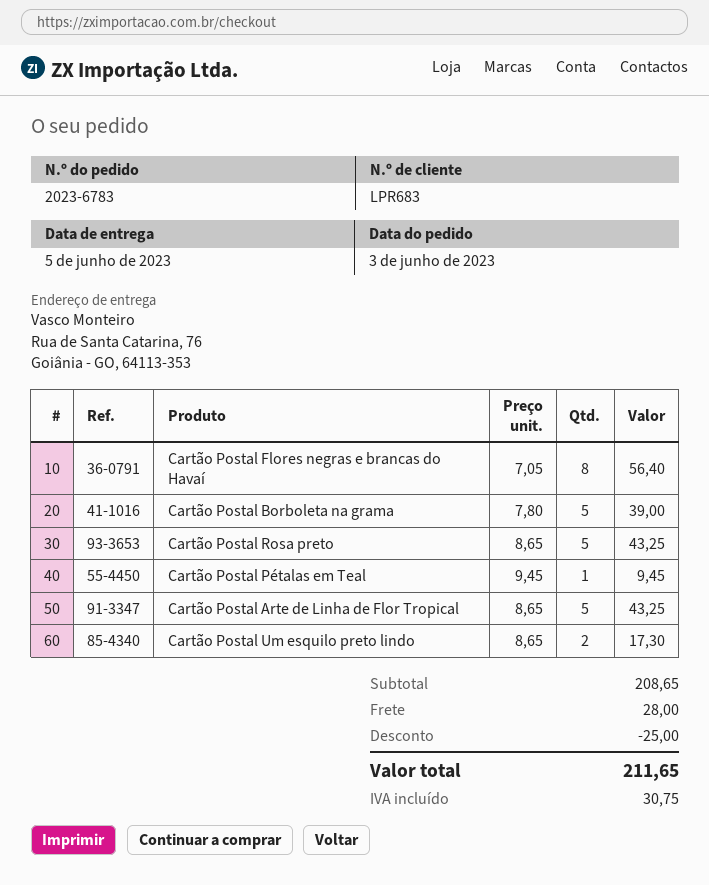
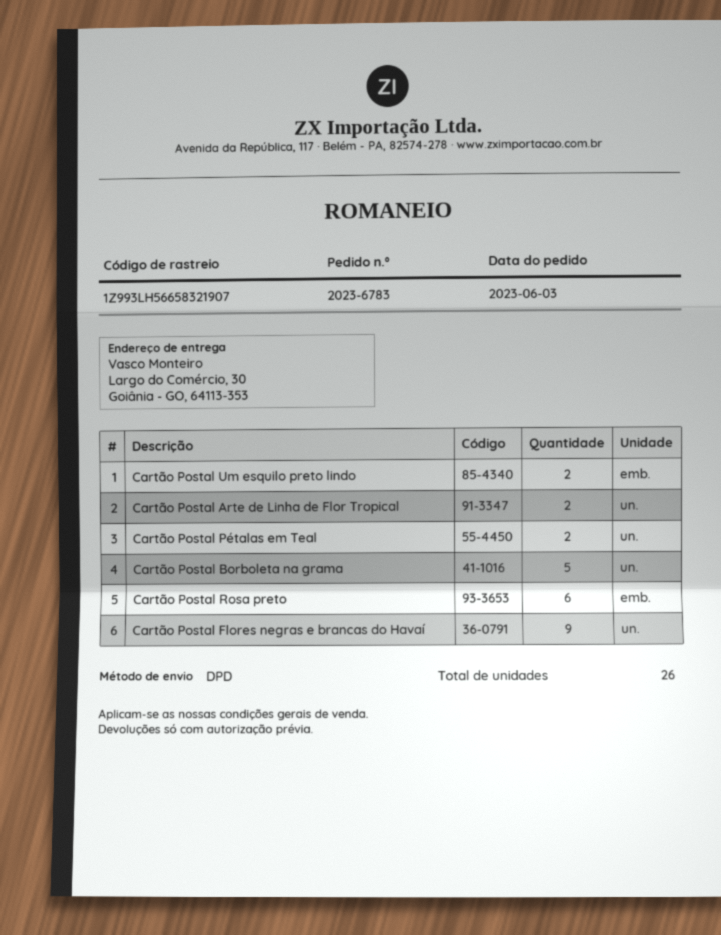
ship to: Rua de Santa Catarina, 76, Goiânia - GO, 64113-353 -> Largo do Comércio, 30, Goiânia - GO, 64113-353
Cartão Postal Flores negras e brancas do Havaí: 8 -> 9
Cartão Postal Rosa preto: 5 -> 6
Cartão Postal Pétalas em Teal: 1 -> 2
Cartão Postal Arte de Linha de Flor Tropical: 5 -> 2

